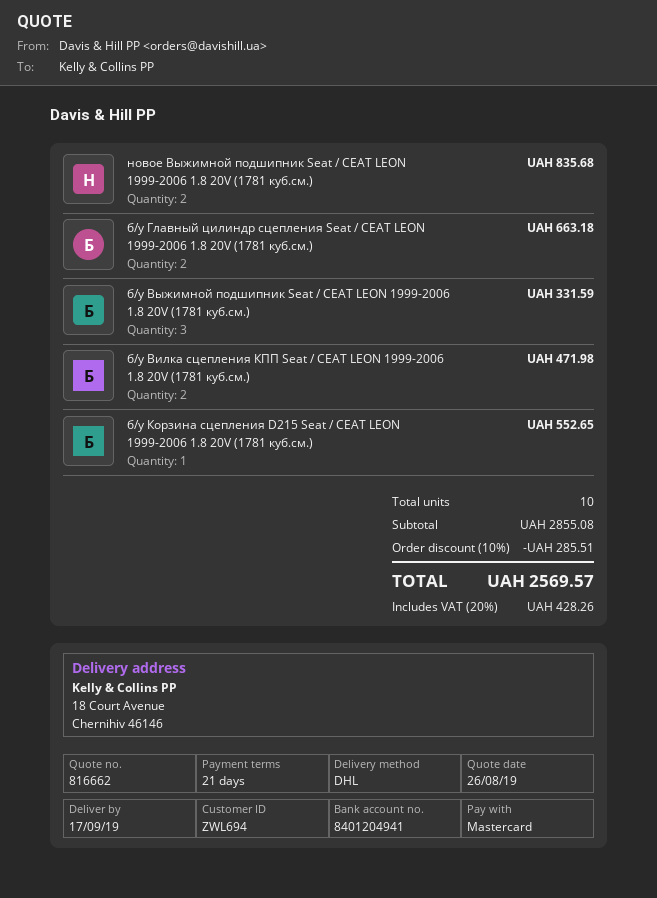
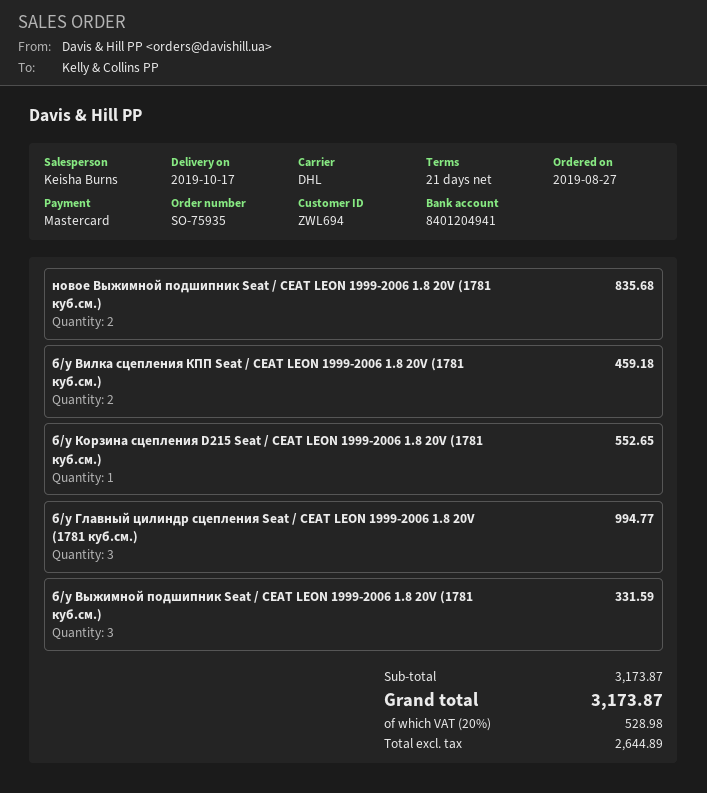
delivery date: 2019-09-17 -> 2019-10-17
б/у Главный цилиндр сцепления Seat / СЕАТ LEON 1999-2006 1.8 20V (1781 куб.см.): 2 for 663.18 -> 3 for 994.77
б/у Вилка сцепления КПП Seat / СЕАТ LEON 1999-2006 1.8 20V (1781 куб.см.): 2 for 471.98 -> 2 for 459.18
subtotal: 2855.08 -> 3173.87
discount: 10% = 285.51 -> none
tax: 20% = 428.26 -> 20% = 528.98
total: 2569.57 -> 3173.87

